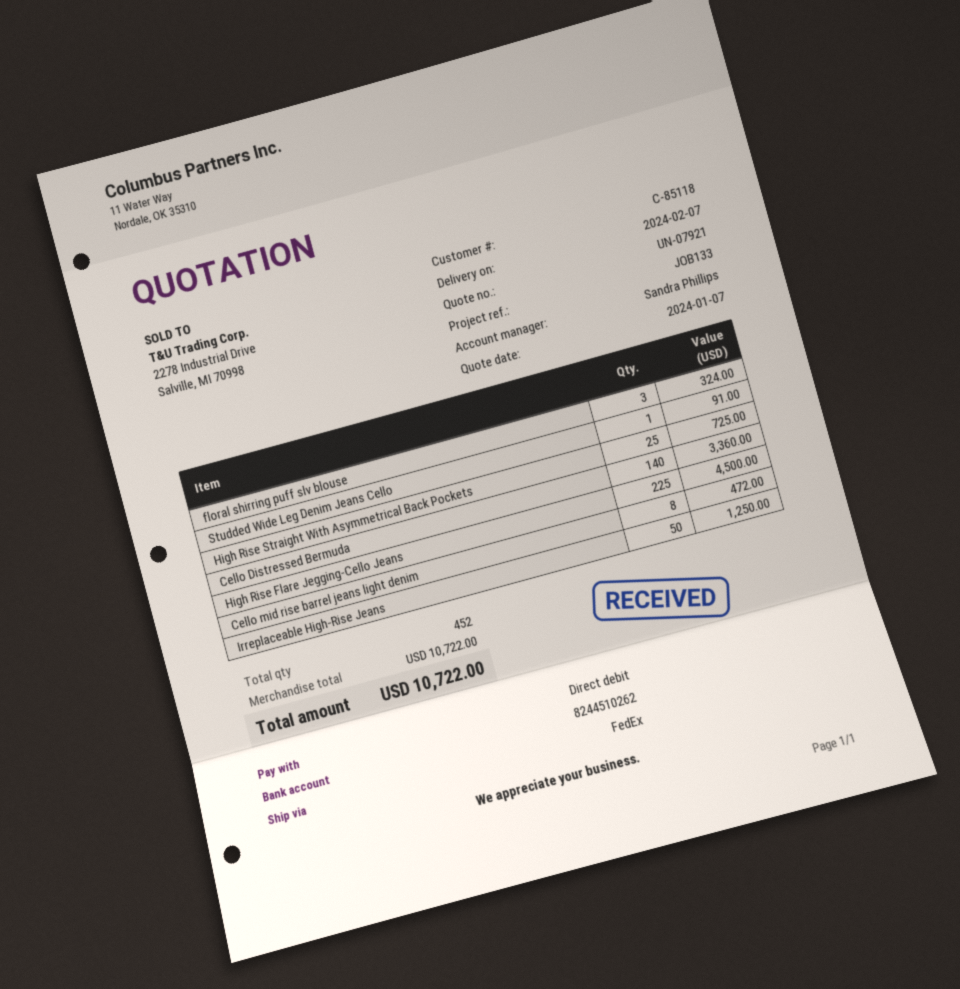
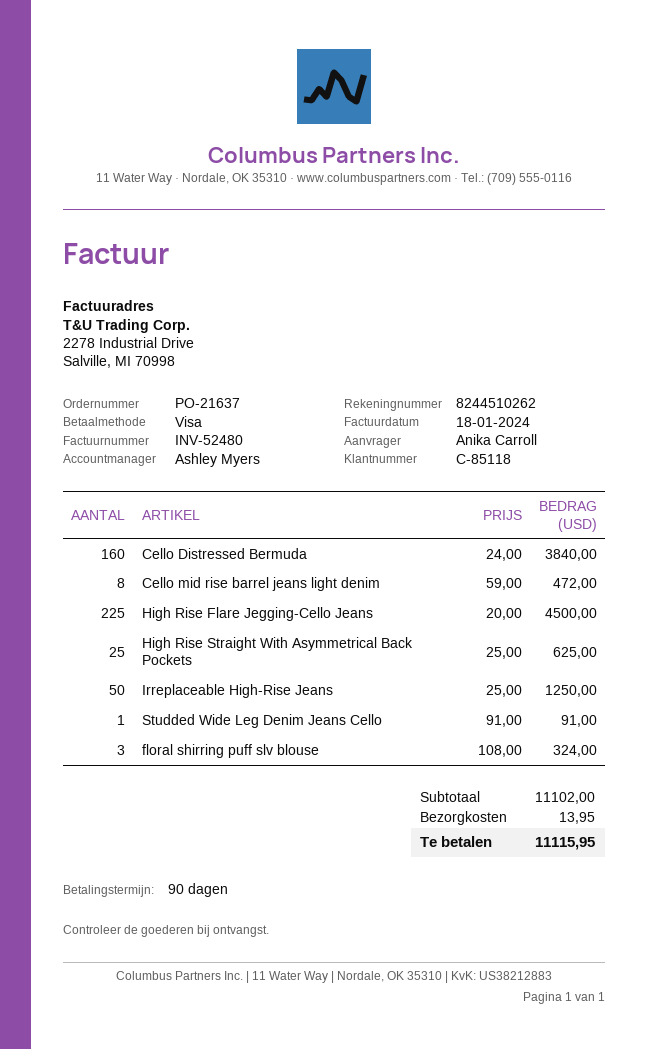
sales rep: Sandra Phillips -> Ashley Myers
payment method: direct debit -> Visa
High Rise Straight With Asymmetrical Back Pockets: 25 for 725.00 -> 25 for 625.00
Cello Distressed Bermuda: 140 for 3360.00 -> 160 for 3840.00
subtotal: 10722.00 -> 11102.00
shipping: none -> 13.95
total: 10722.00 -> 11115.95

